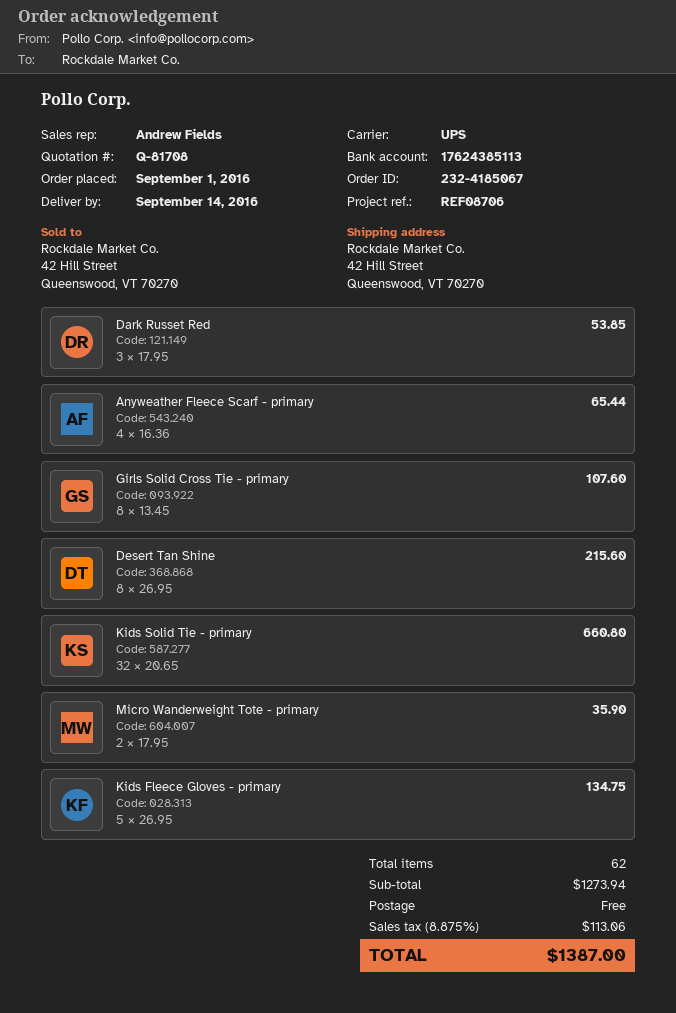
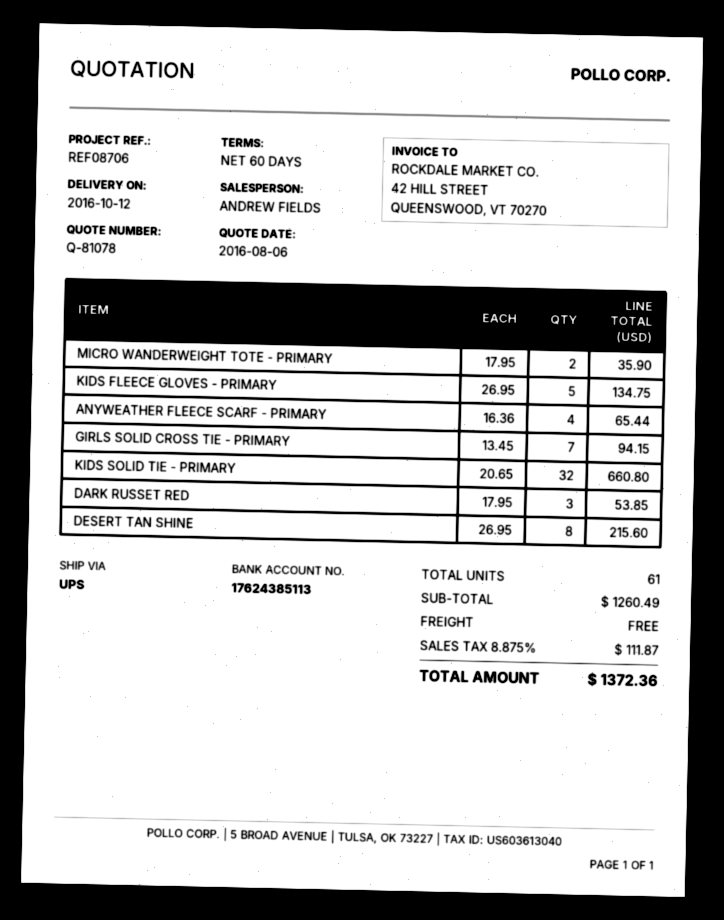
quote number: Q-81708 -> Q-81078
delivery date: 2016-09-14 -> 2016-10-12
Girls Solid Cross Tie - primary: 8 x 13.45 = 107.60 -> 7 x 13.45 = 94.15
total quantity: 62 -> 61
subtotal: 1273.94 -> 1260.49
tax: 8.875% = 113.06 -> 8.875% = 111.87
total: 1387.00 -> 1372.36

